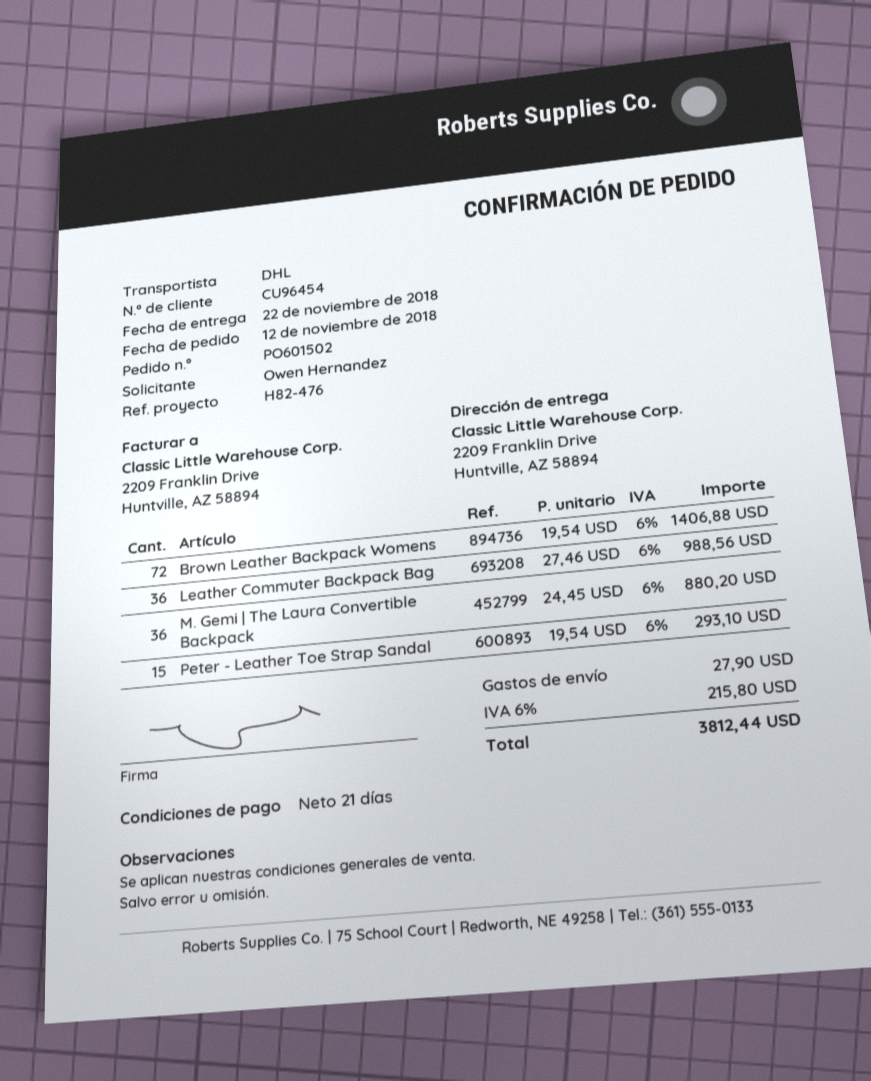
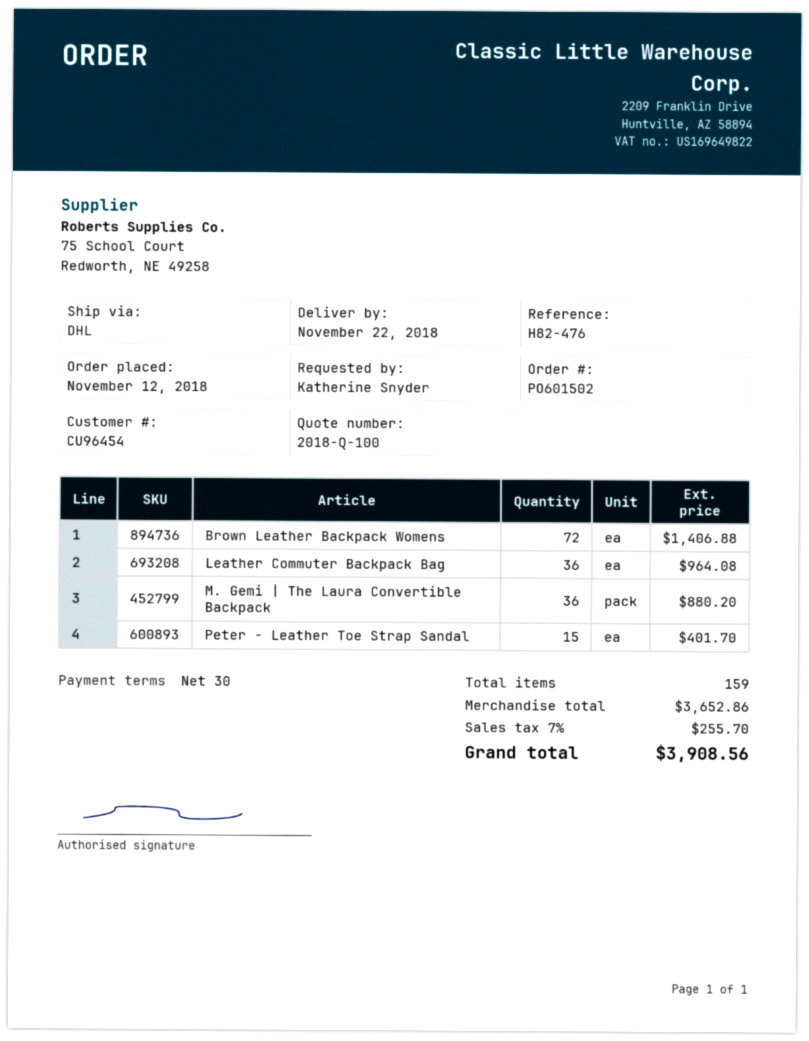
payment terms: 21 days -> 30 days
ordered by: Owen Hernandez -> Katherine Snyder
Leather Commuter Backpack Bag: 36 for 988.56 -> 36 for 964.08
Peter - Leather Toe Strap Sandal: 15 for 293.10 -> 15 for 401.70
shipping: 27.90 -> none
tax: 6% = 215.80 -> 7% = 255.70
total: 3812.44 -> 3908.56

